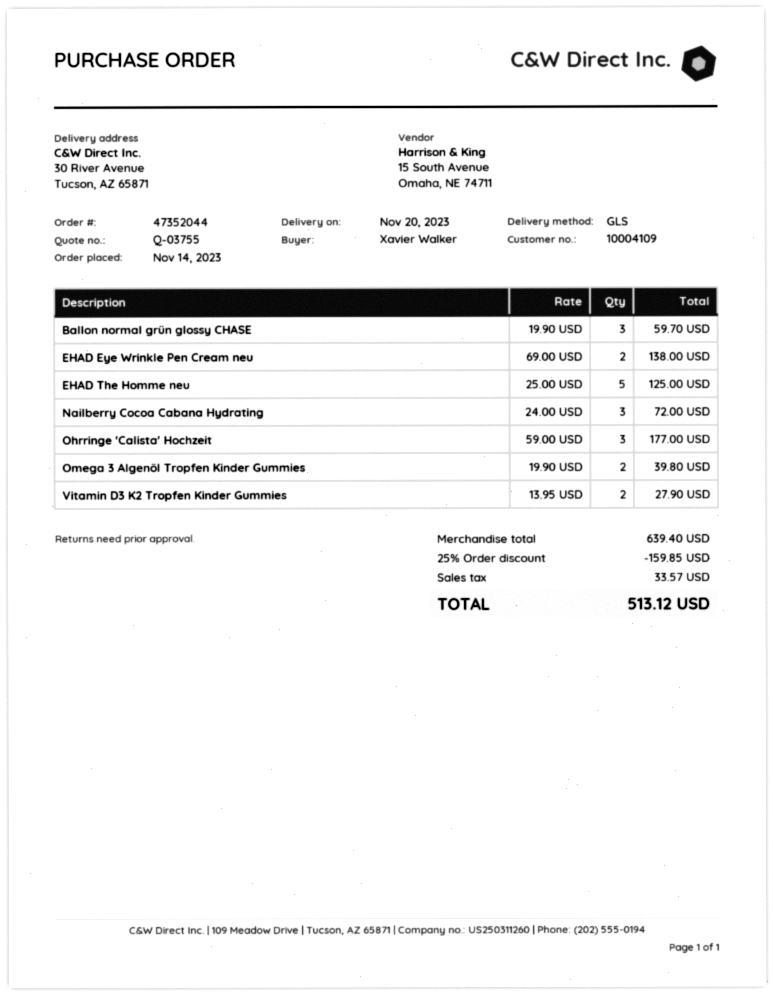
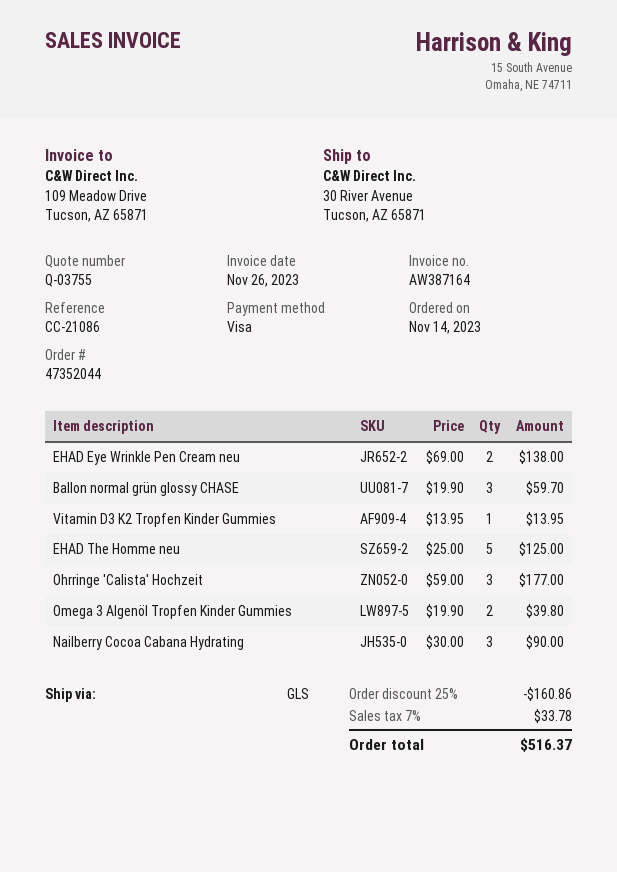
Nailberry Cocoa Cabana Hydrating: 3 x 24.00 = 72.00 -> 3 x 30.00 = 90.00
Vitamin D3 K2 Tropfen Kinder Gummies: 2 x 13.95 = 27.90 -> 1 x 13.95 = 13.95
discount: 25% = 159.85 -> 25% = 160.86
tax: 33.57 -> 33.78
total: 513.12 -> 516.37

